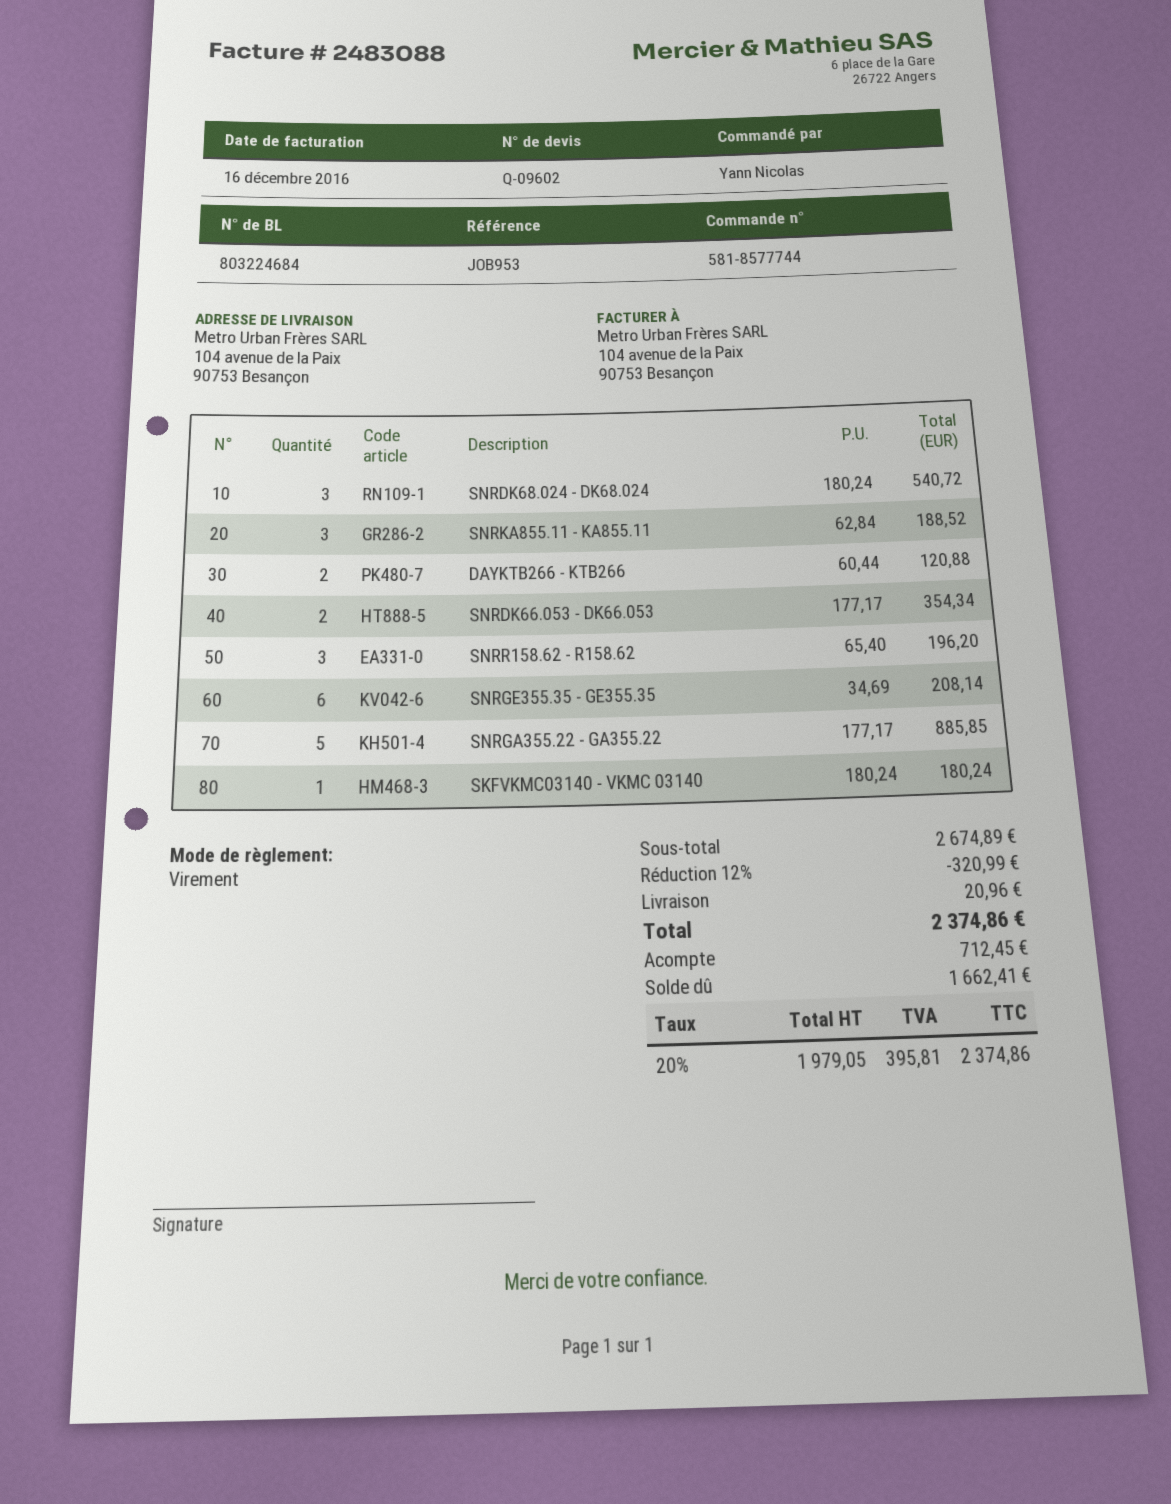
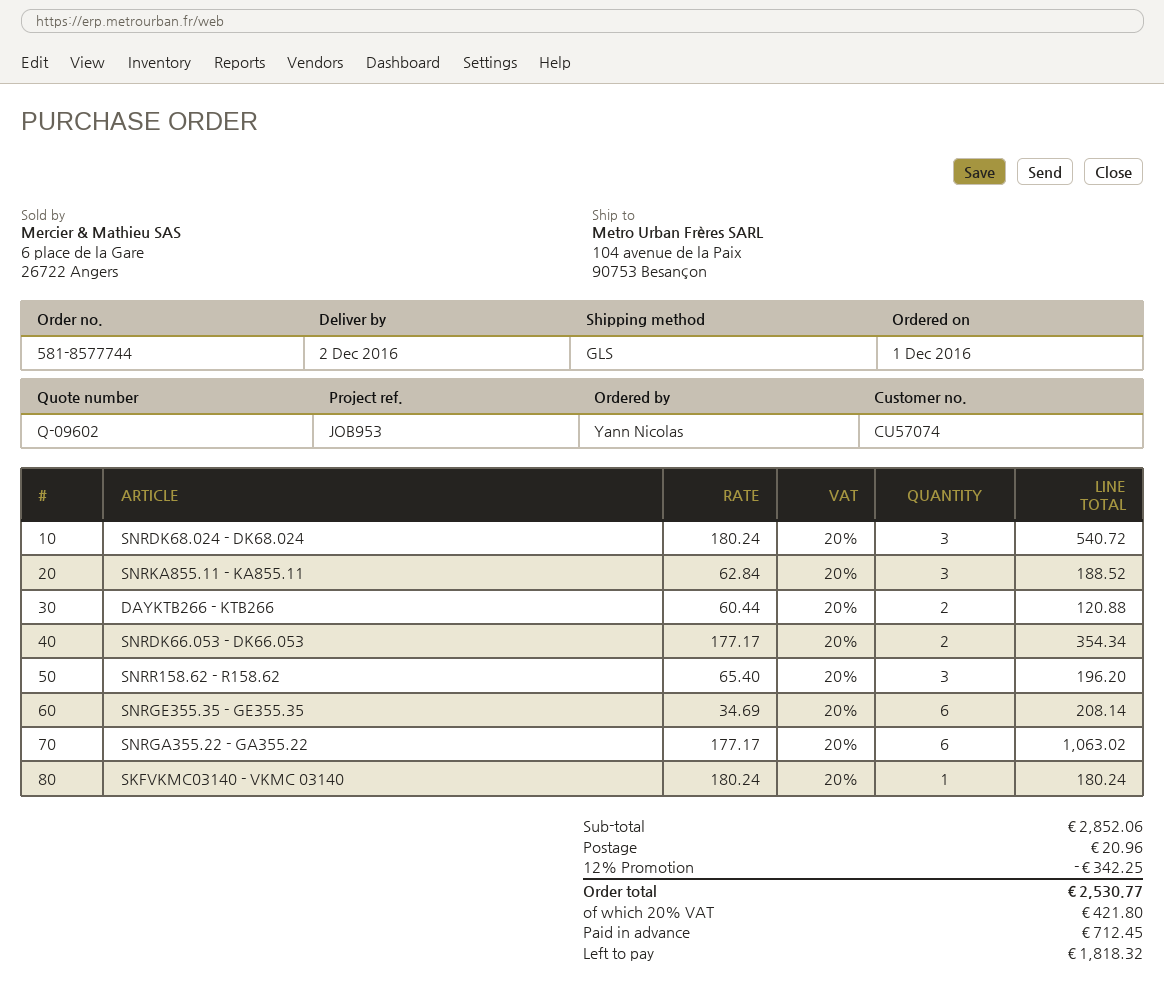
SNRGA355.22 - GA355.22: 5 x 177.17 = 885.85 -> 6 x 177.17 = 1063.02
subtotal: 2674.89 -> 2852.06
discount: 12% = 320.99 -> 12% = 342.25
tax: 20% = 395.81 -> 20% = 421.80
total: 2374.86 -> 2530.77
balance: 1662.41 -> 1818.32

